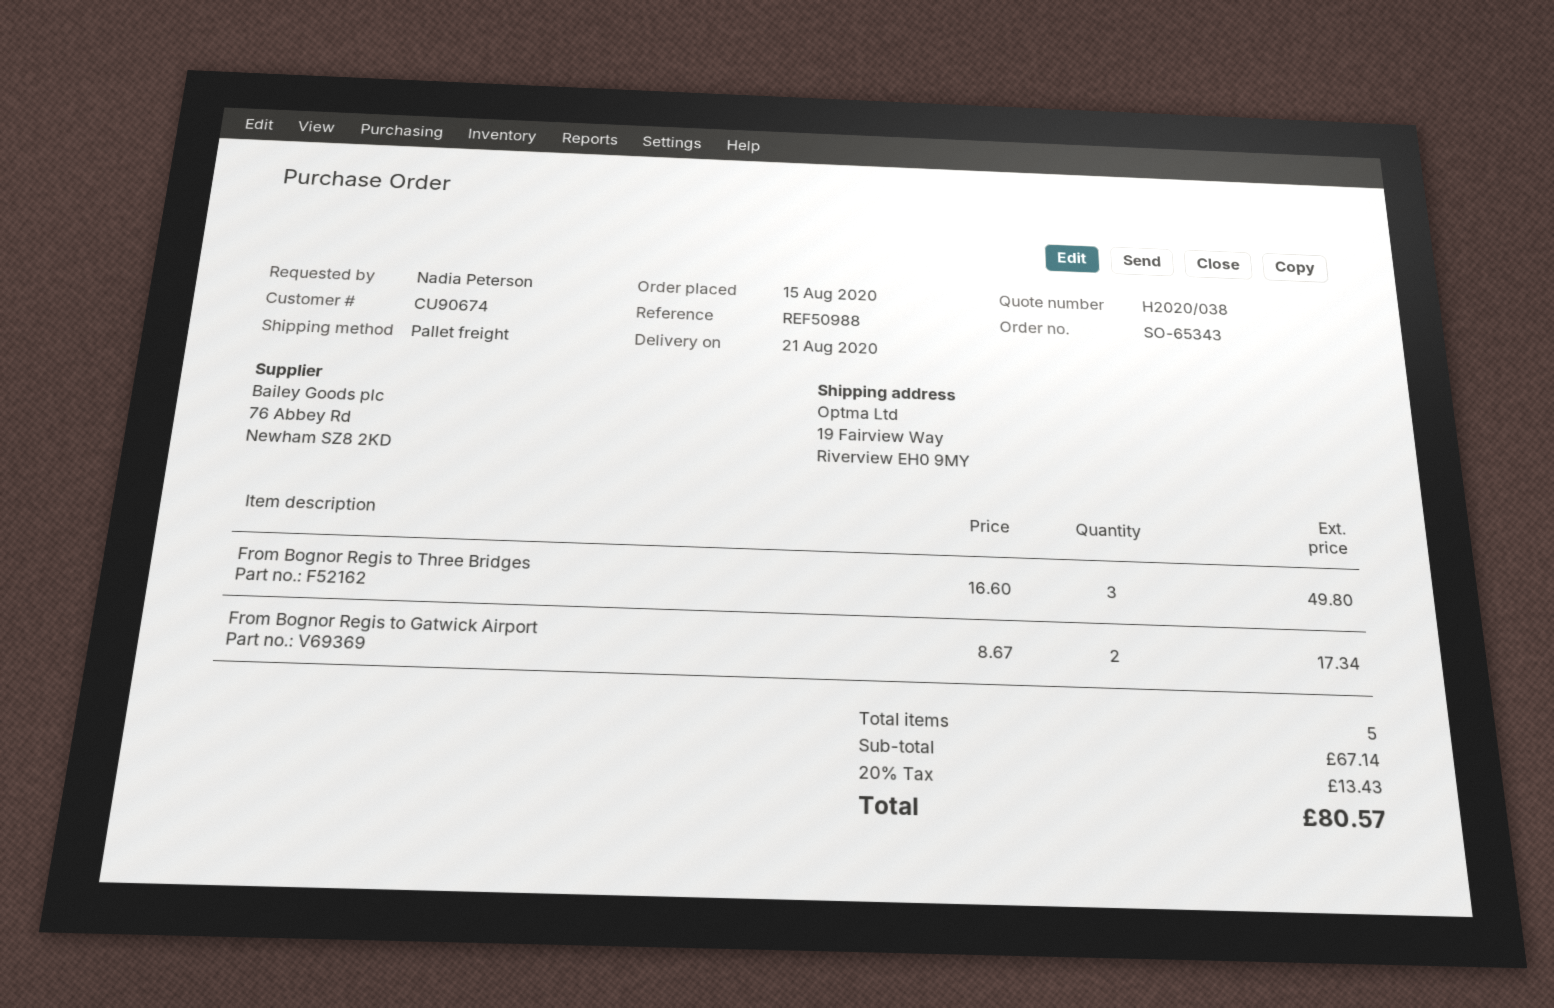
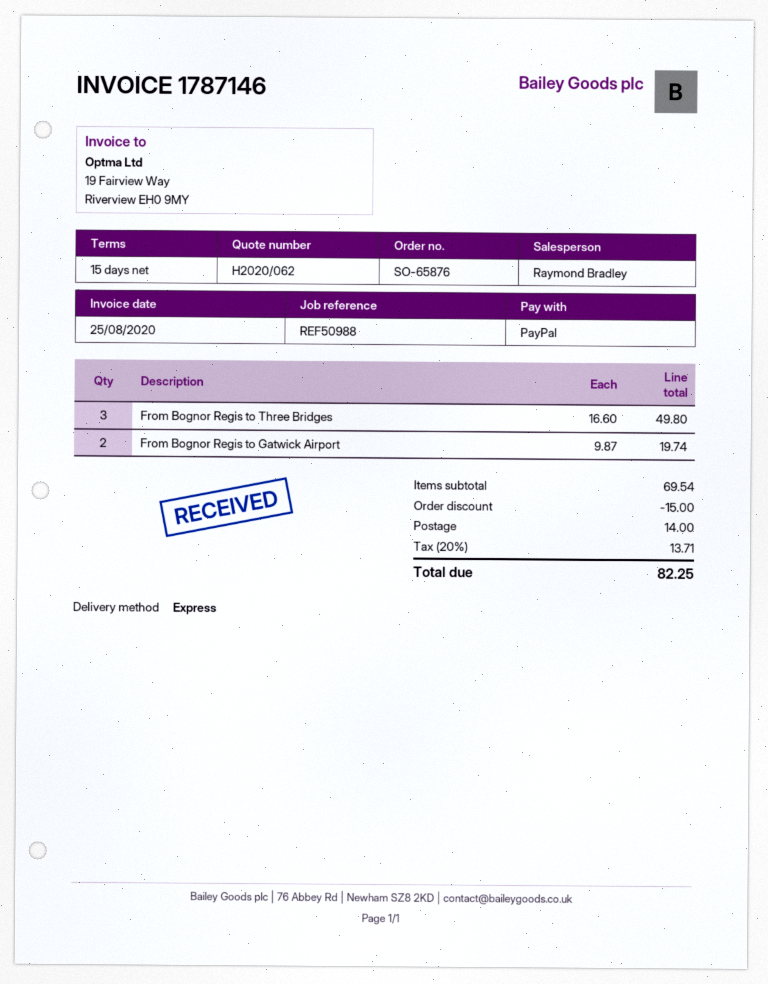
quote number: H2020/038 -> H2020/062
order number: SO-65343 -> SO-65876
shipping method: pallet freight -> express
From Bognor Regis to Gatwick Airport: 2 x 8.67 = 17.34 -> 2 x 9.87 = 19.74
subtotal: 67.14 -> 69.54
discount: none -> 15.00
shipping: none -> 14.00
tax: 20% = 13.43 -> 20% = 13.71
total: 80.57 -> 82.25

